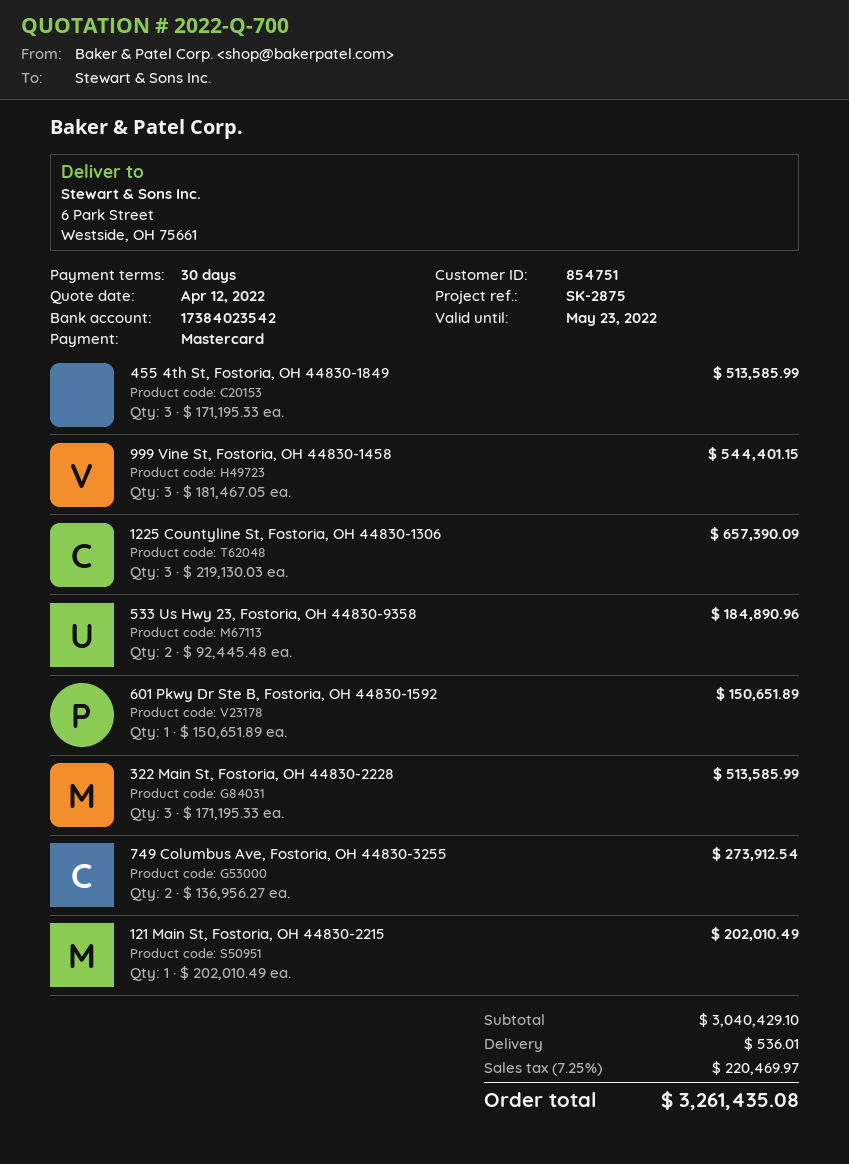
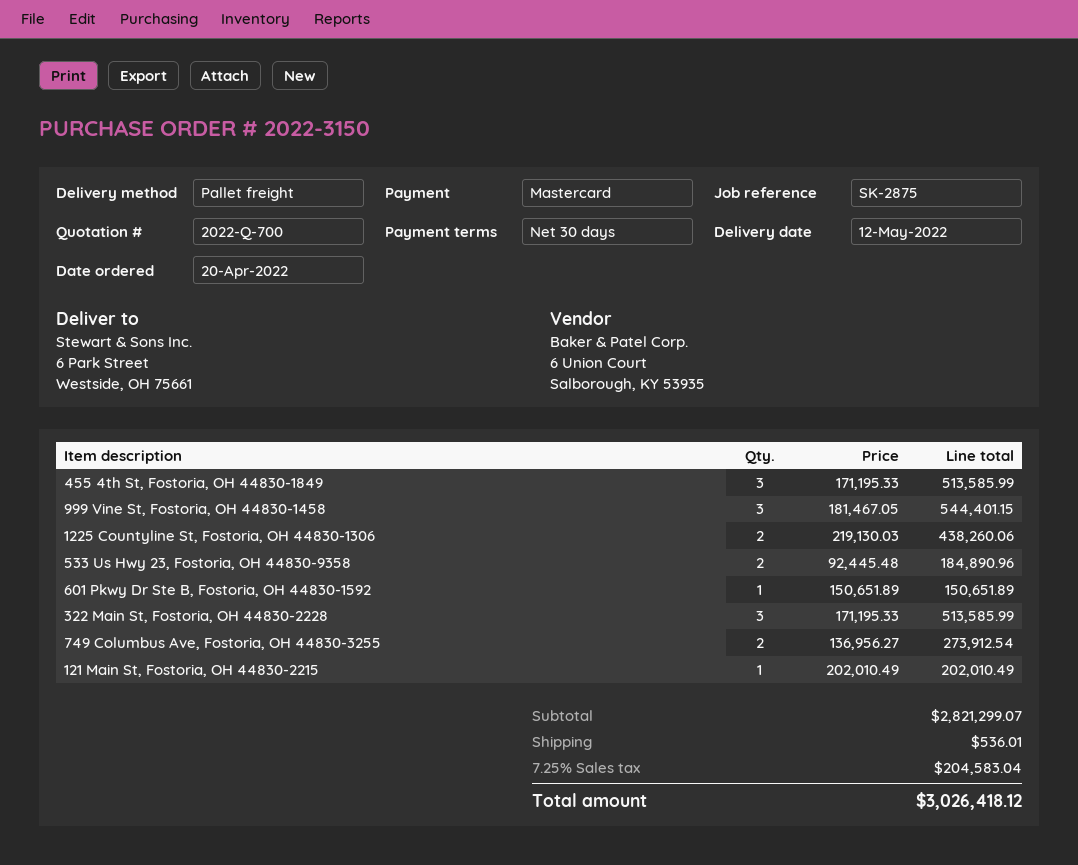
1225 Countyline St, Fostoria, OH 44830-1306: 3 x 219130.03 = 657390.09 -> 2 x 219130.03 = 438260.06
subtotal: 3040429.10 -> 2821299.07
tax: 7.25% = 220469.97 -> 7.25% = 204583.04
total: 3261435.08 -> 3026418.12

